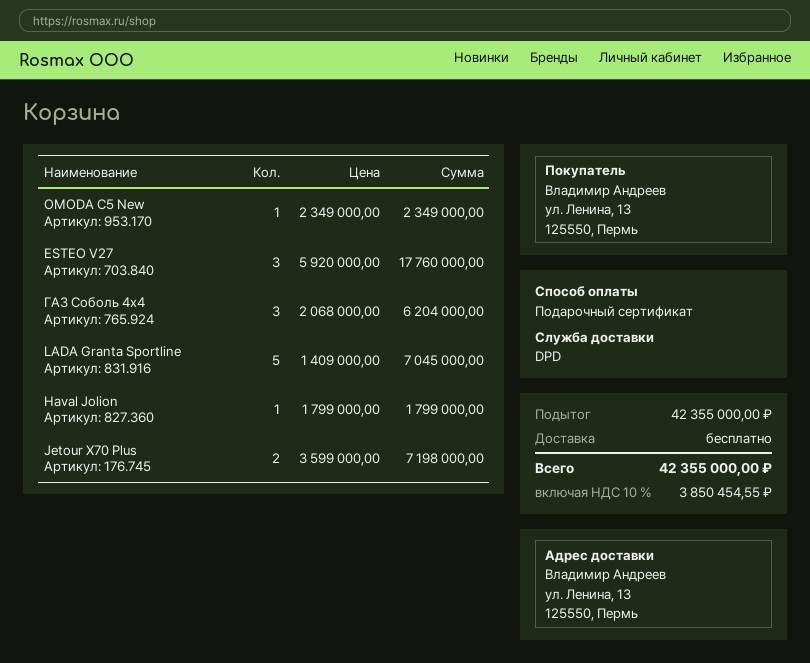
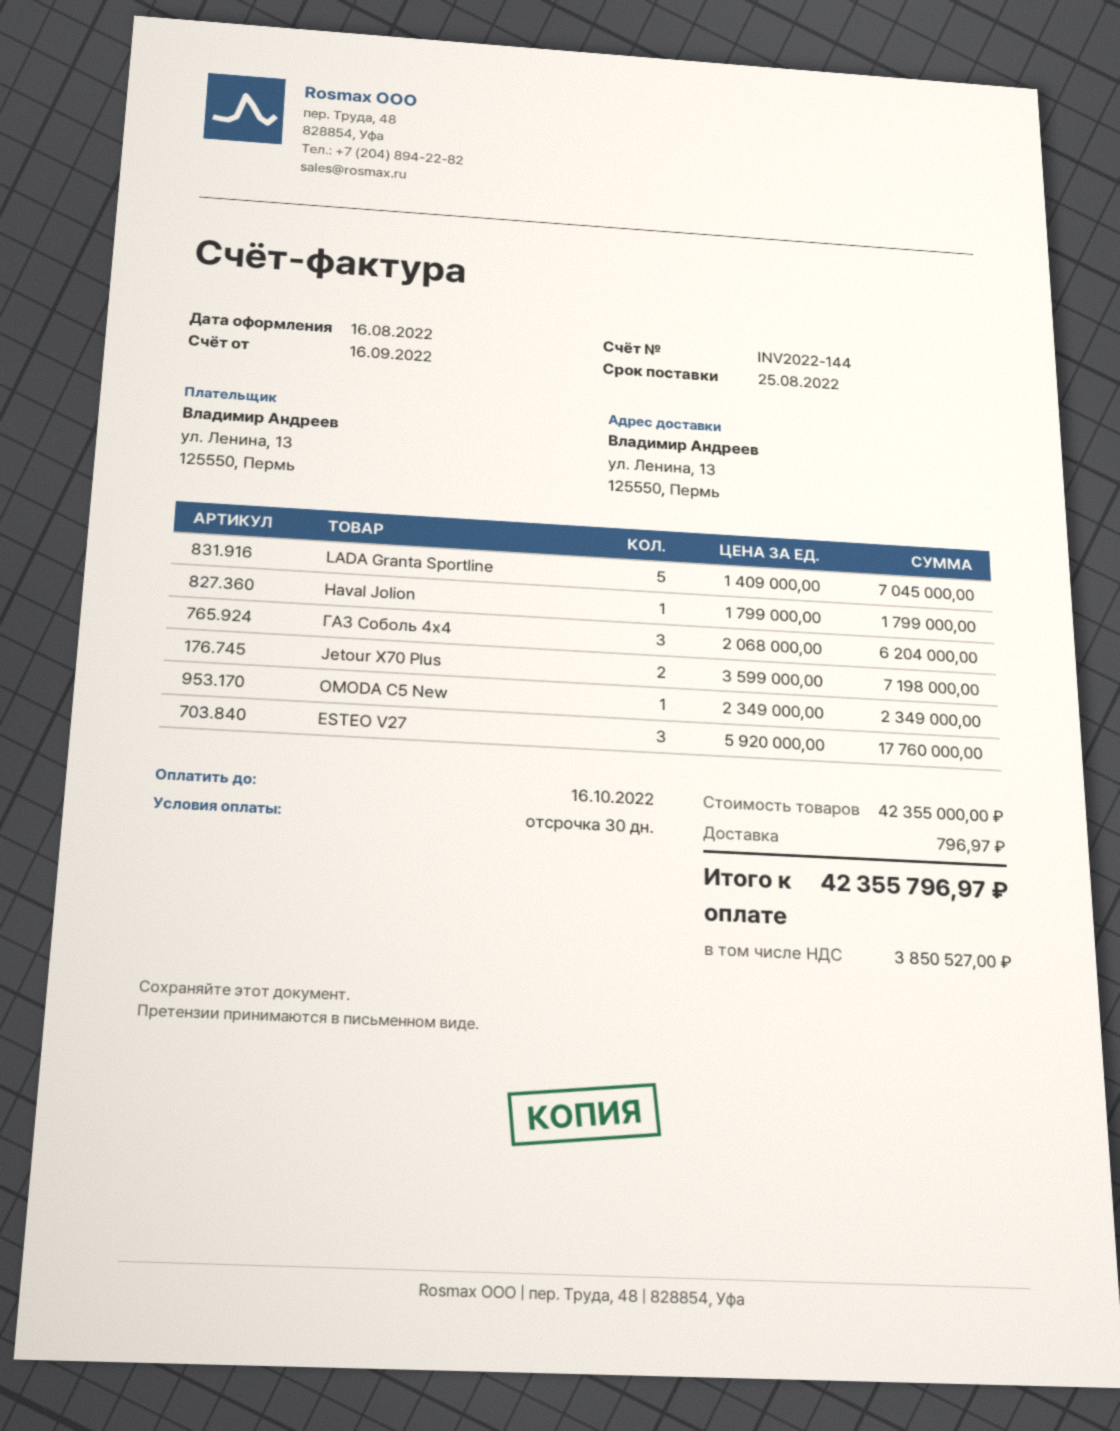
shipping: 0.00 -> 796.97
tax: 3850454.55 -> 3850527.00
total: 42355000.00 -> 42355796.97

